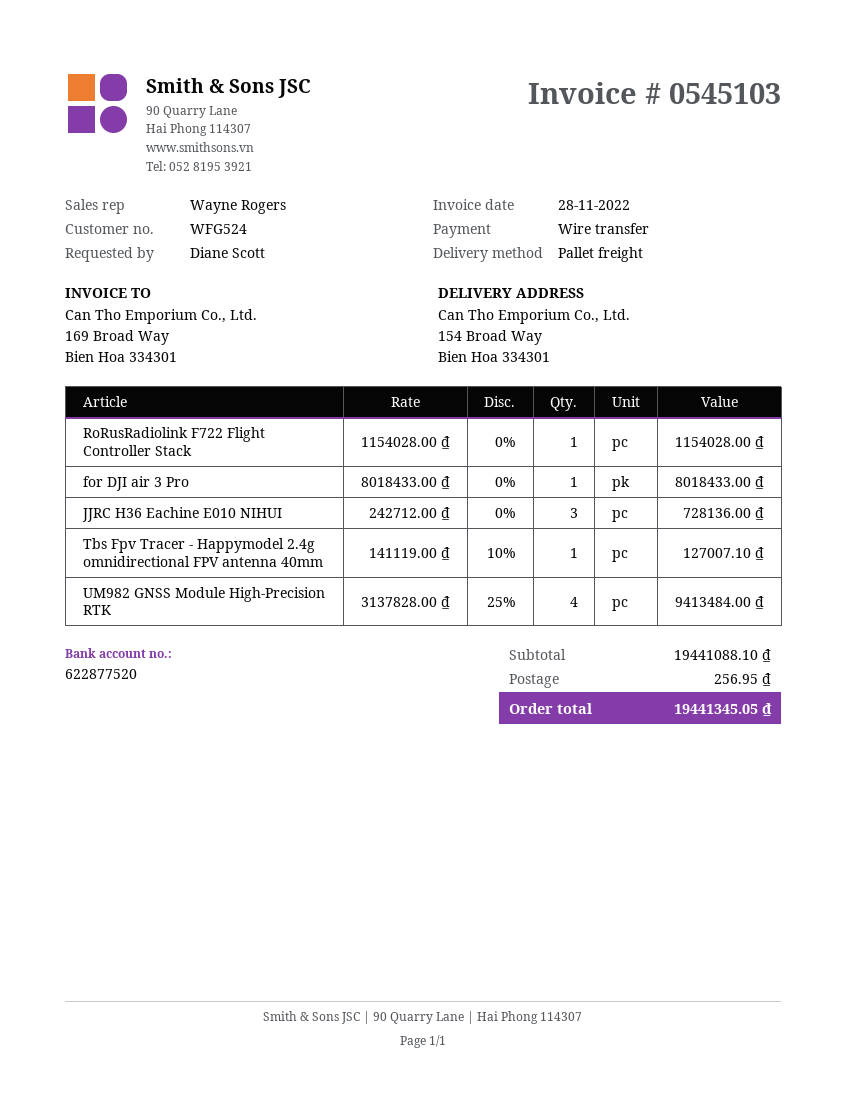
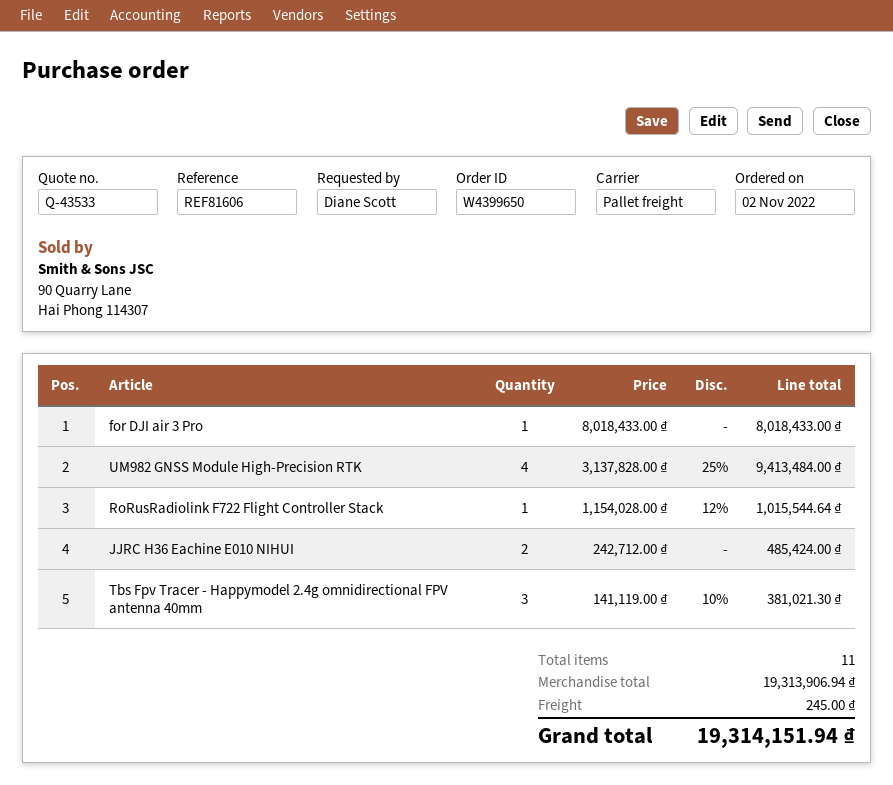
RoRusRadiolink F722 Flight Controller Stack: 1 x 1154028.00 = 1154028.00 -> 1 x 1154028.00 - 12% = 1015544.64
JJRC H36 Eachine E010 NIHUI: 3 x 242712.00 = 728136.00 -> 2 x 242712.00 = 485424.00
Tbs Fpv Tracer - Happymodel 2.4g omnidirectional FPV antenna 40mm: 1 x 141119.00 - 10% = 127007.10 -> 3 x 141119.00 - 10% = 381021.30
subtotal: 19441088.10 -> 19313906.94
shipping: 256.95 -> 245.00
total: 19441345.05 -> 19314151.94

